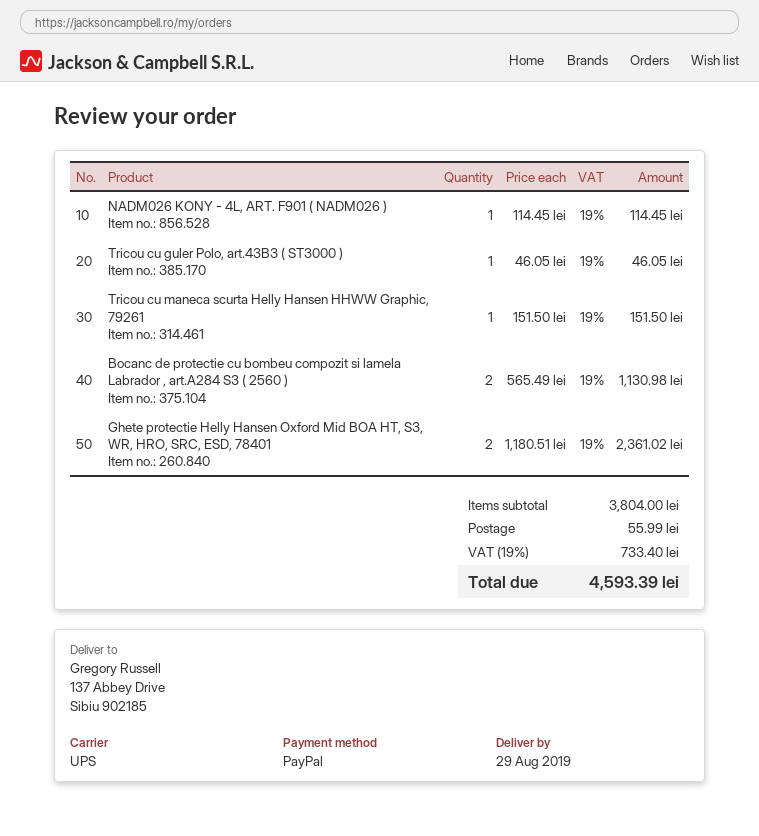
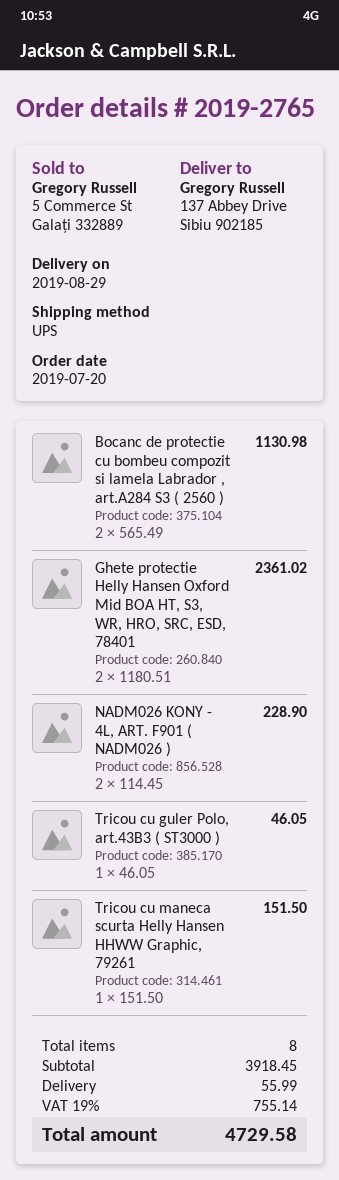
NADM026 KONY - 4L, ART. F901 ( NADM026 ): 1 x 114.45 = 114.45 -> 2 x 114.45 = 228.90
subtotal: 3804.00 -> 3918.45
tax: 19% = 733.40 -> 19% = 755.14
total: 4593.39 -> 4729.58

